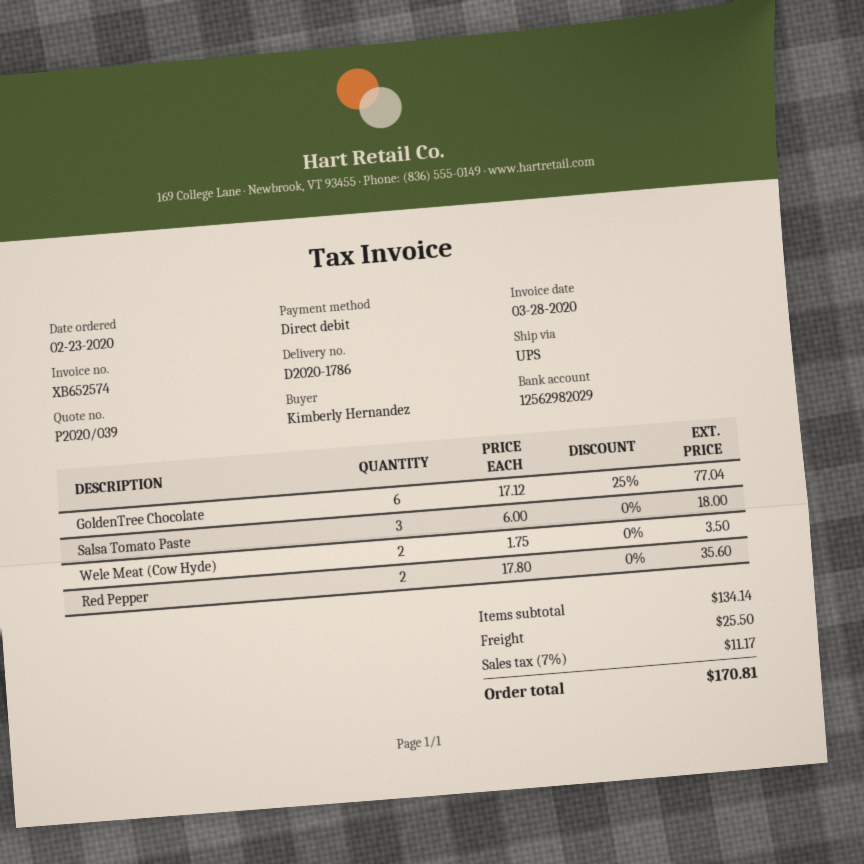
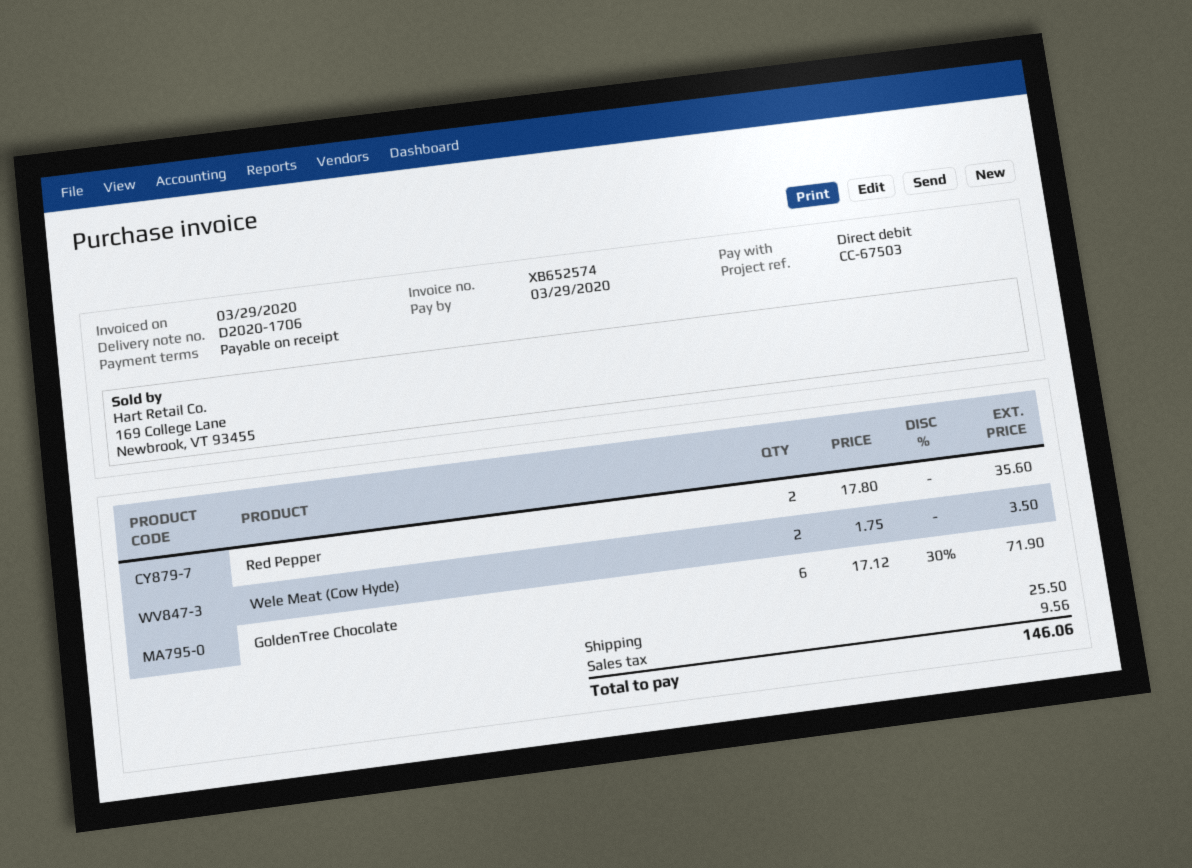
delivery note number: D2020-1786 -> D2020-1706
invoice date: 2020-03-28 -> 2020-03-29
GoldenTree Chocolate: 6 x 17.12 - 25% = 77.04 -> 6 x 17.12 - 30% = 71.90
Salsa Tomato Paste: 3 x 6.00 = 18.00 -> none
tax: 11.17 -> 9.56
total: 170.81 -> 146.06

